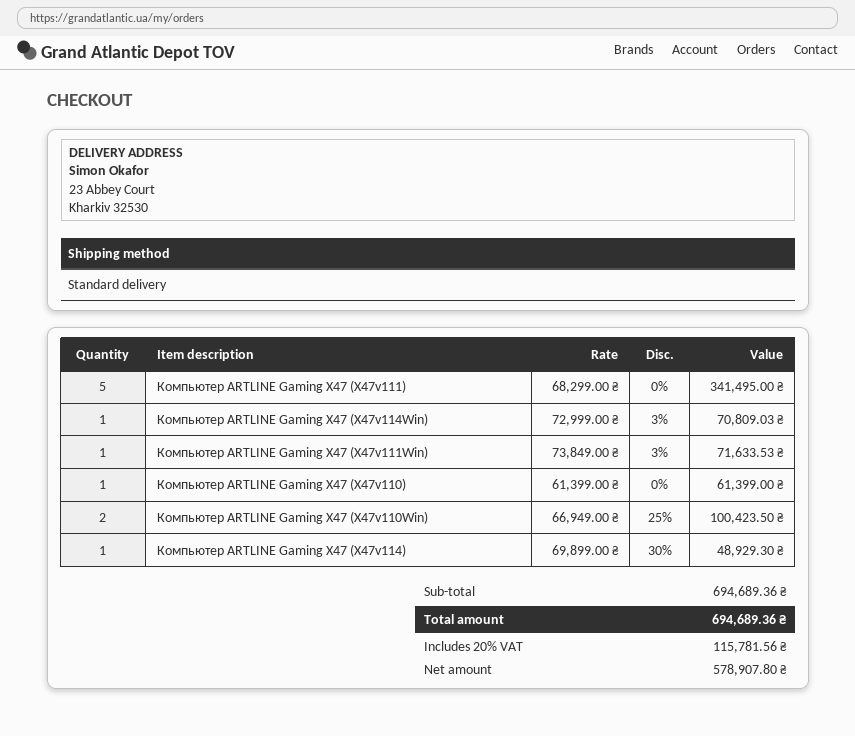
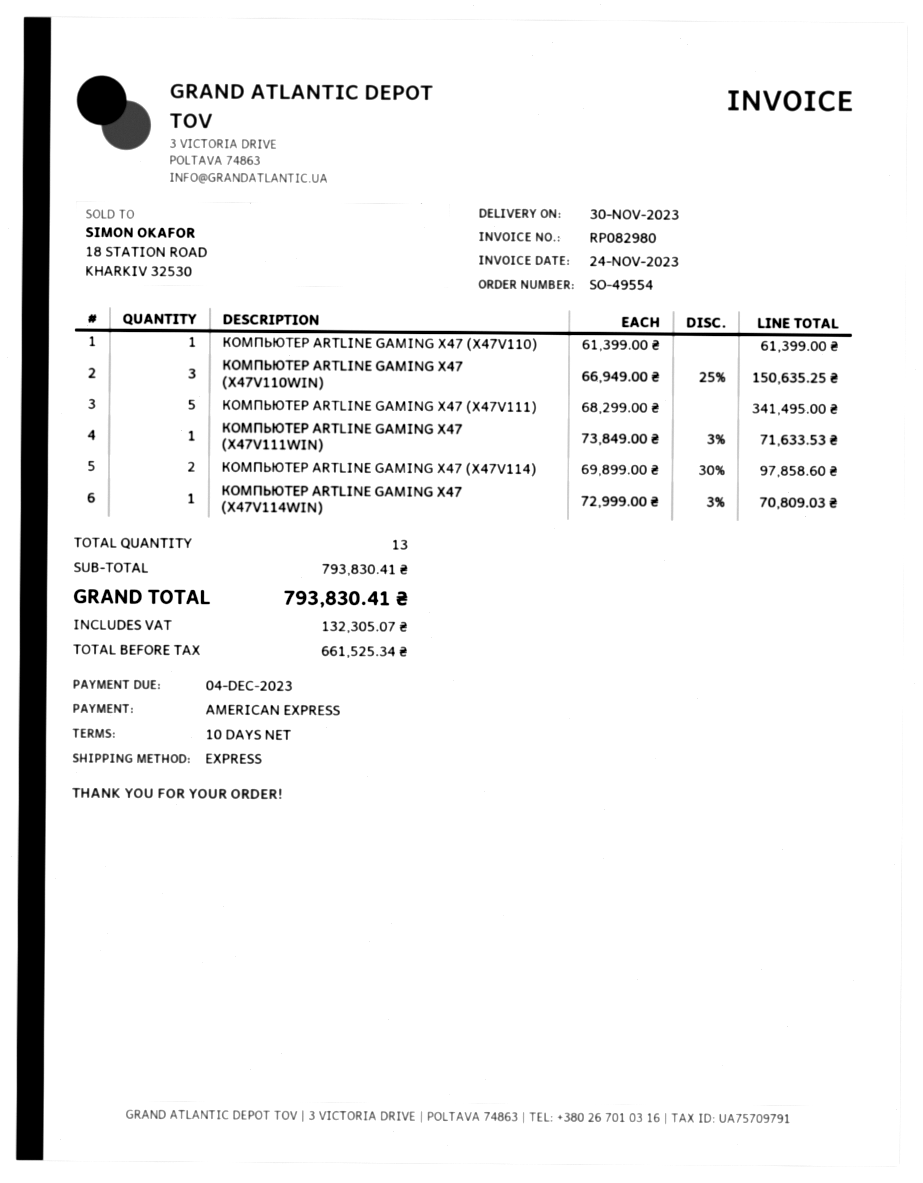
shipping method: standard -> express
Компьютер ARTLINE Gaming X47 (X47v110Win): 2 x 66949.00 - 25% = 100423.50 -> 3 x 66949.00 - 25% = 150635.25
Компьютер ARTLINE Gaming X47 (X47v114): 1 x 69899.00 - 30% = 48929.30 -> 2 x 69899.00 - 30% = 97858.60
subtotal: 694689.36 -> 793830.41
net: 578907.80 -> 661525.34
tax: 115781.56 -> 132305.07
total: 694689.36 -> 793830.41

